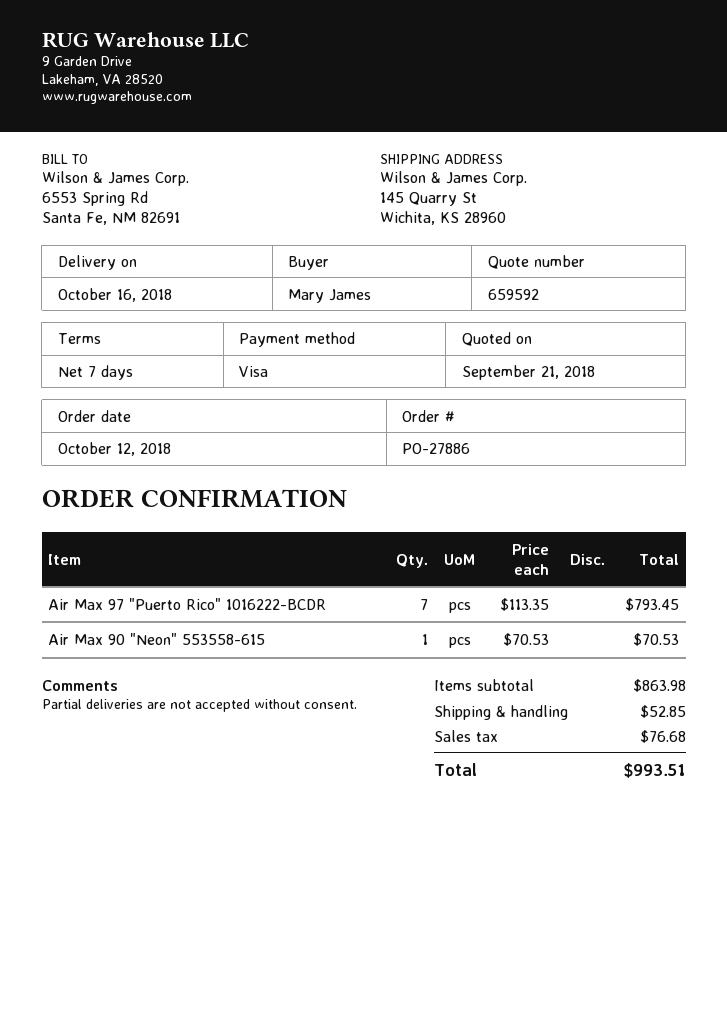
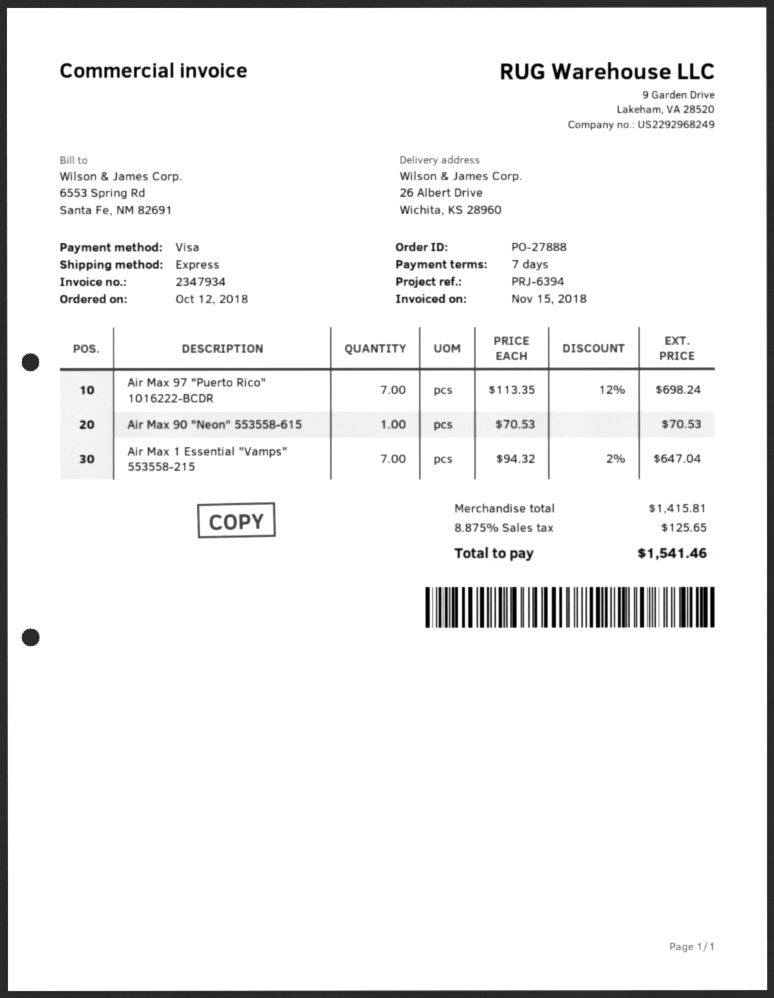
order number: PO-27886 -> PO-27888
ship to: 145 Quarry St, Wichita, KS 28960 -> 26 Albert Drive, Wichita, KS 28960
Air Max 97 "Puerto Rico" 1016222-BCDR: 7 x 113.35 = 793.45 -> 7 x 113.35 - 12% = 698.24
Air Max 1 Essential "Vamps" 553558-215: none -> 7 x 94.32 - 2% = 647.04
subtotal: 863.98 -> 1415.81
shipping: 52.85 -> none
tax: 76.68 -> 125.65
total: 993.51 -> 1541.46

